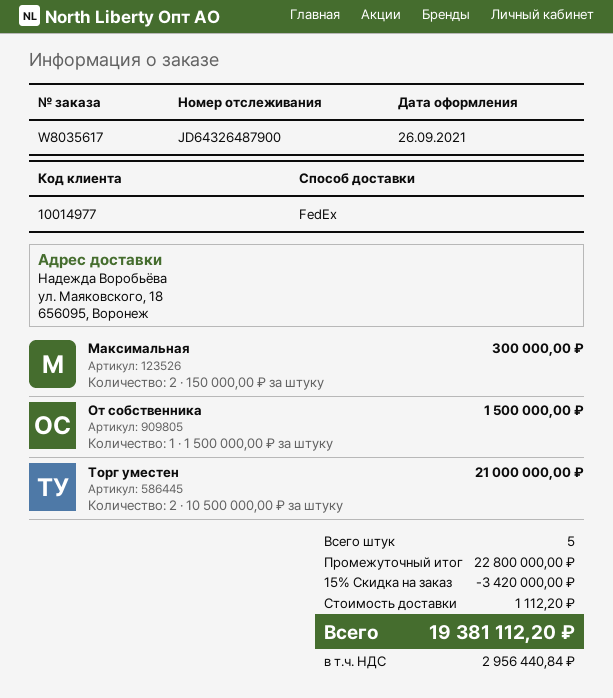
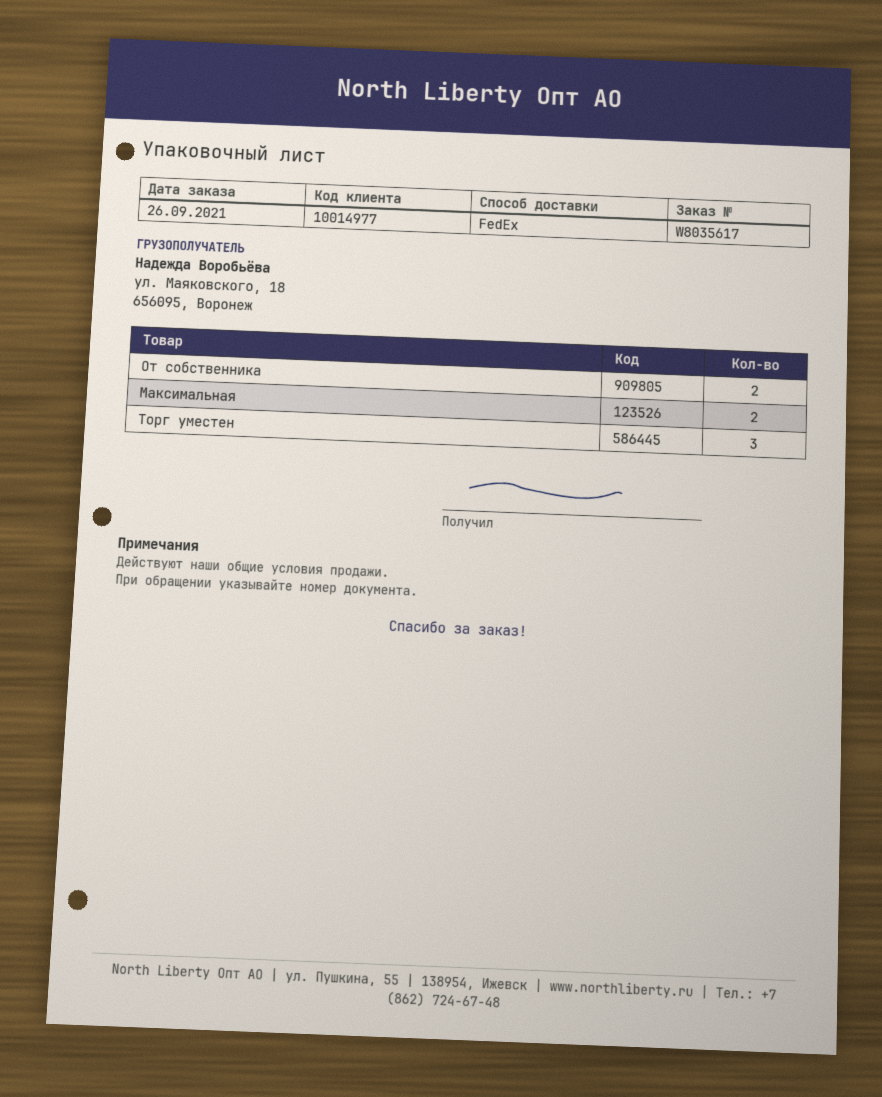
От собственника: 1 -> 2
Торг уместен: 2 -> 3

